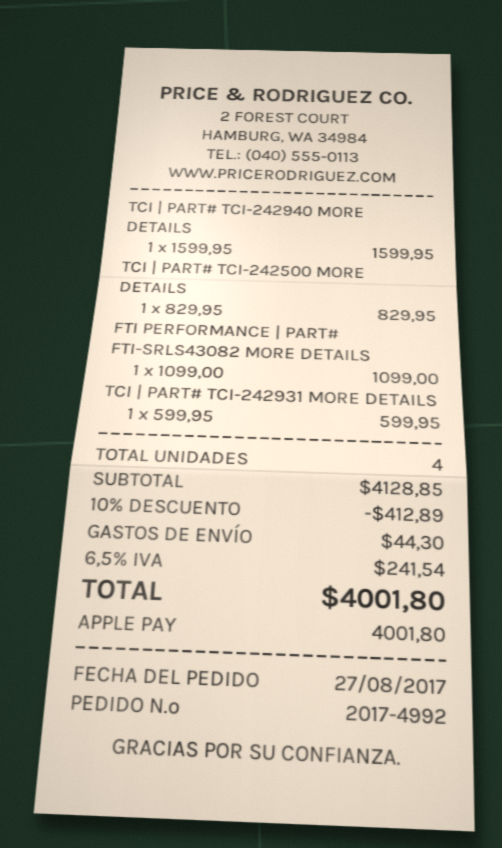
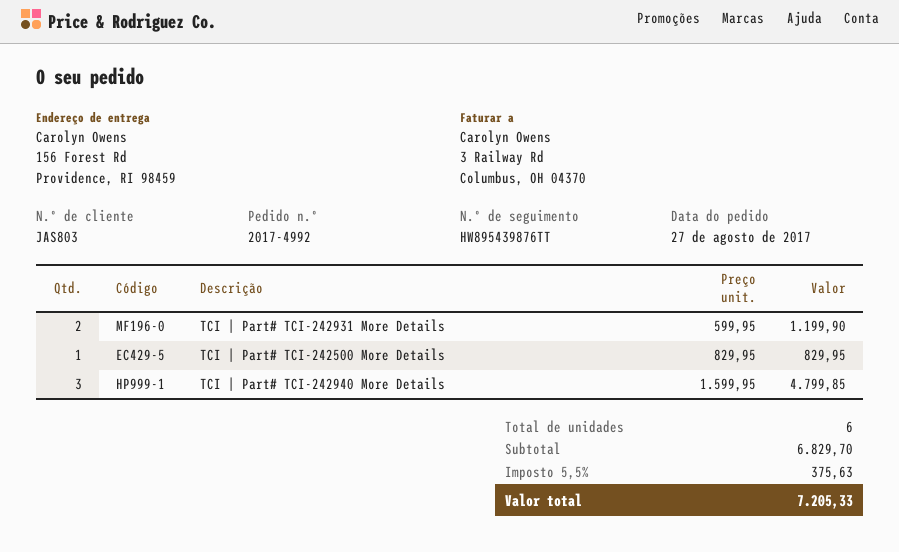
TCI | PART# TCI-242940 MORE DETAILS: 1 x 1599.95 = 1599.95 -> 3 x 1599.95 = 4799.85
FTI PERFORMANCE | PART# FTI-SRLS43082 MORE DETAILS: 1 x 1099.00 = 1099.00 -> none
TCI | PART# TCI-242931 MORE DETAILS: 1 x 599.95 = 599.95 -> 2 x 599.95 = 1199.90
total quantity: 4 -> 6
subtotal: 4128.85 -> 6829.70
discount: 10% = 412.89 -> none
shipping: 44.30 -> none
tax: 6.5% = 241.54 -> 5.5% = 375.63
total: 4001.80 -> 7205.33

